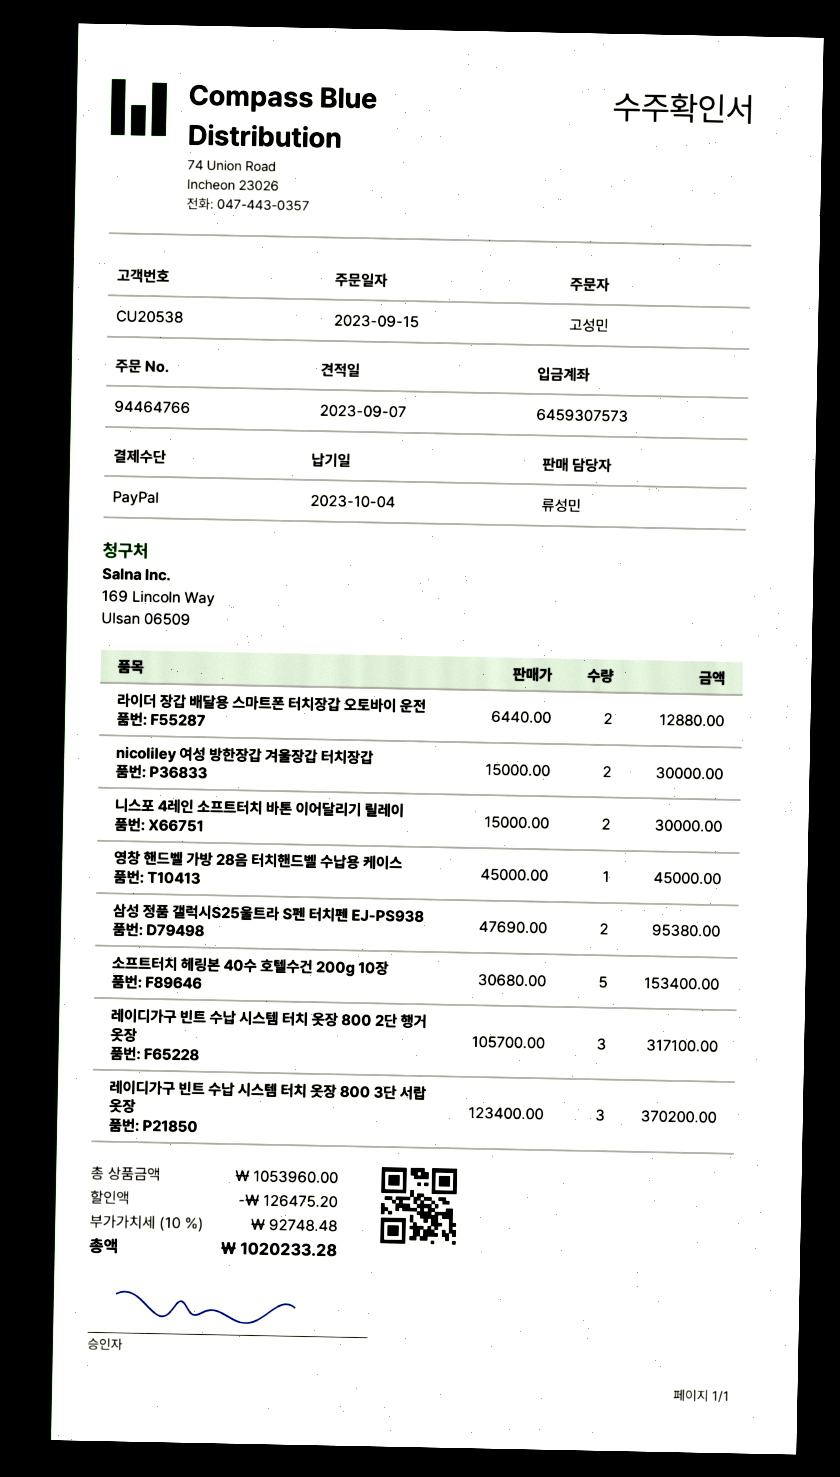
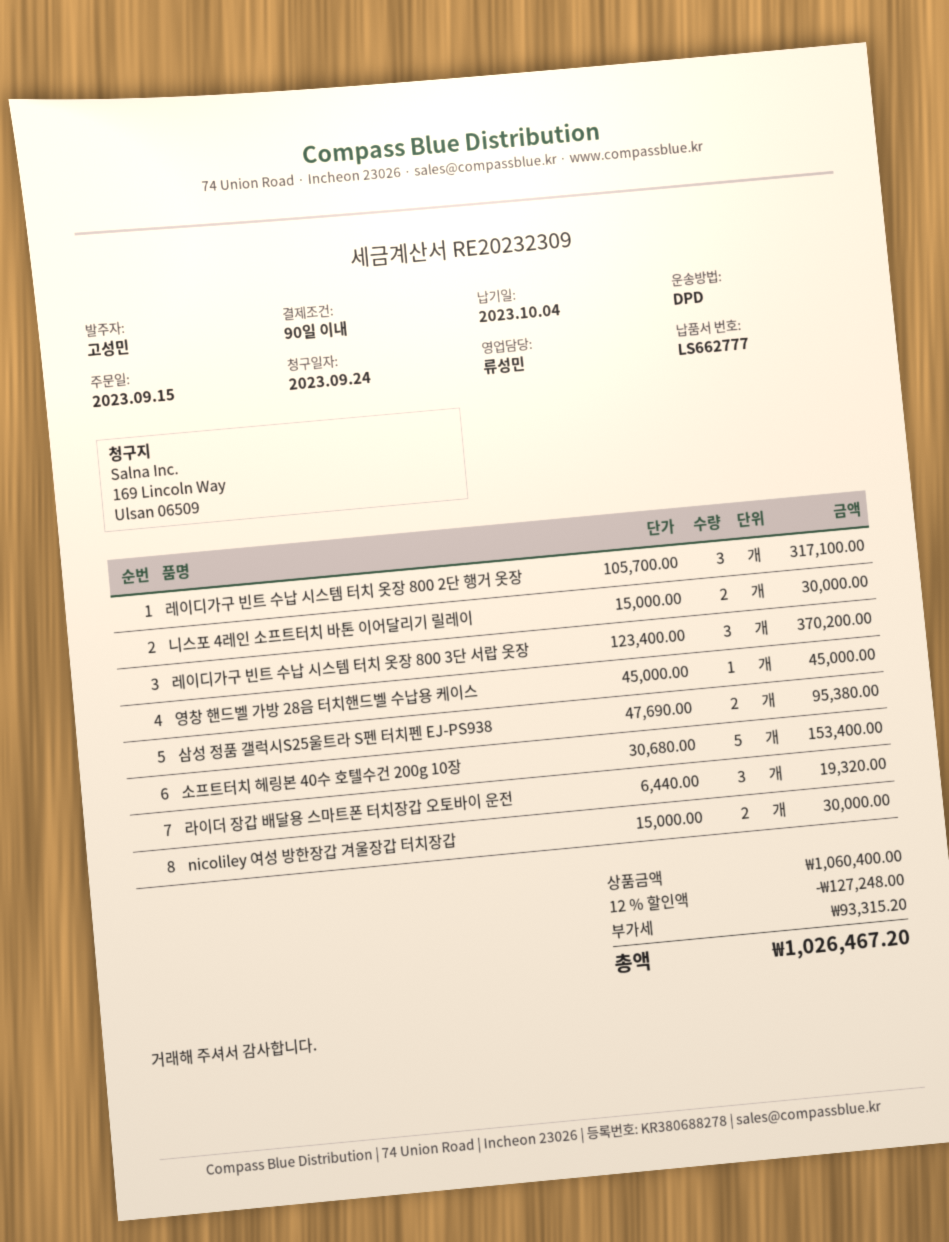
라이더 장갑 배달용 스마트폰 터치장갑 오토바이 운전: 2 x 6440.00 = 12880.00 -> 3 x 6440.00 = 19320.00
subtotal: 1053960.00 -> 1060400.00
discount: 126475.20 -> 127248.00
tax: 92748.48 -> 93315.20
total: 1020233.28 -> 1026467.20

